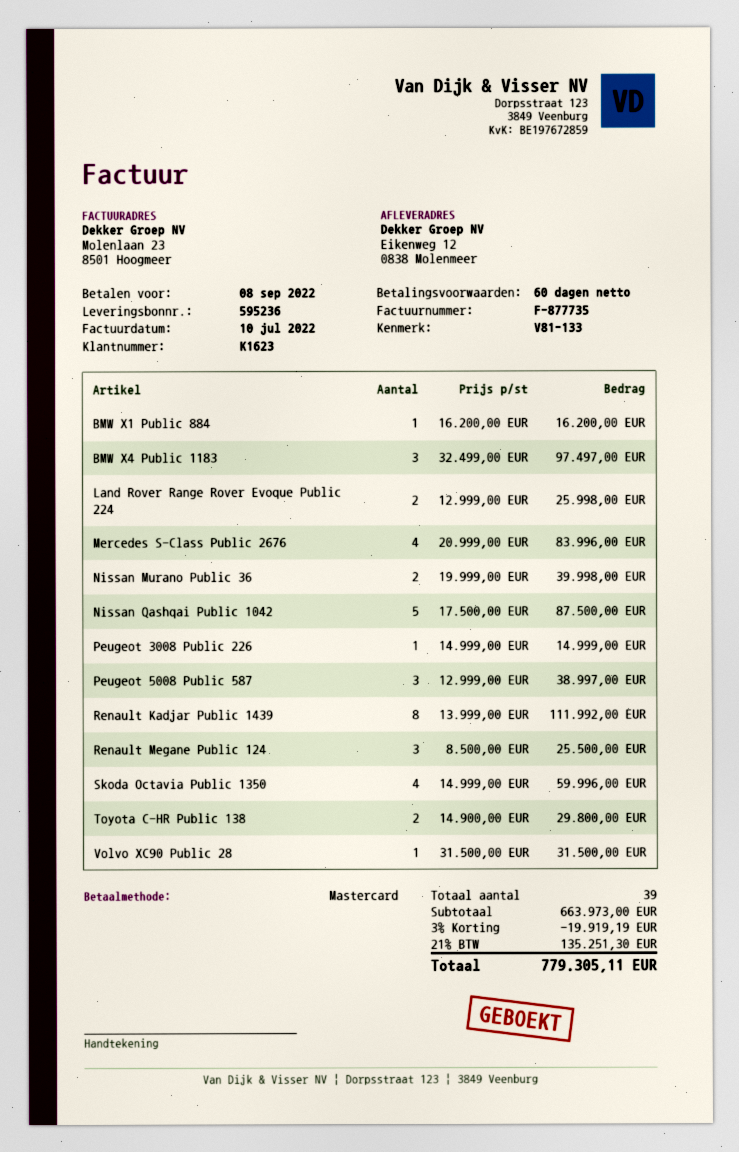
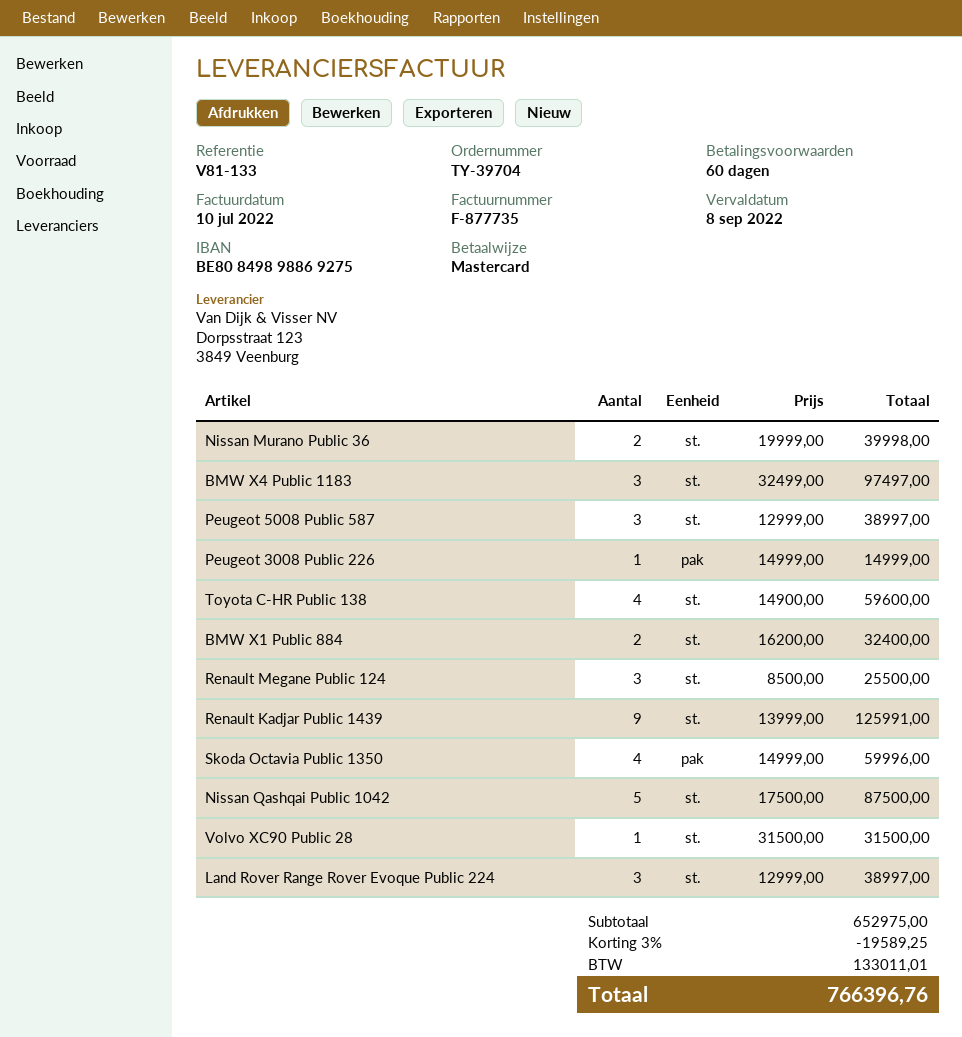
BMW X1 Public 884: 1 x 16200.00 = 16200.00 -> 2 x 16200.00 = 32400.00
Land Rover Range Rover Evoque Public 224: 2 x 12999.00 = 25998.00 -> 3 x 12999.00 = 38997.00
Mercedes S-Class Public 2676: 4 x 20999.00 = 83996.00 -> none
Renault Kadjar Public 1439: 8 x 13999.00 = 111992.00 -> 9 x 13999.00 = 125991.00
Toyota C-HR Public 138: 2 x 14900.00 = 29800.00 -> 4 x 14900.00 = 59600.00
subtotal: 663973.00 -> 652975.00
discount: 3% = 19919.19 -> 3% = 19589.25
tax: 135251.30 -> 133011.01
total: 779305.11 -> 766396.76

